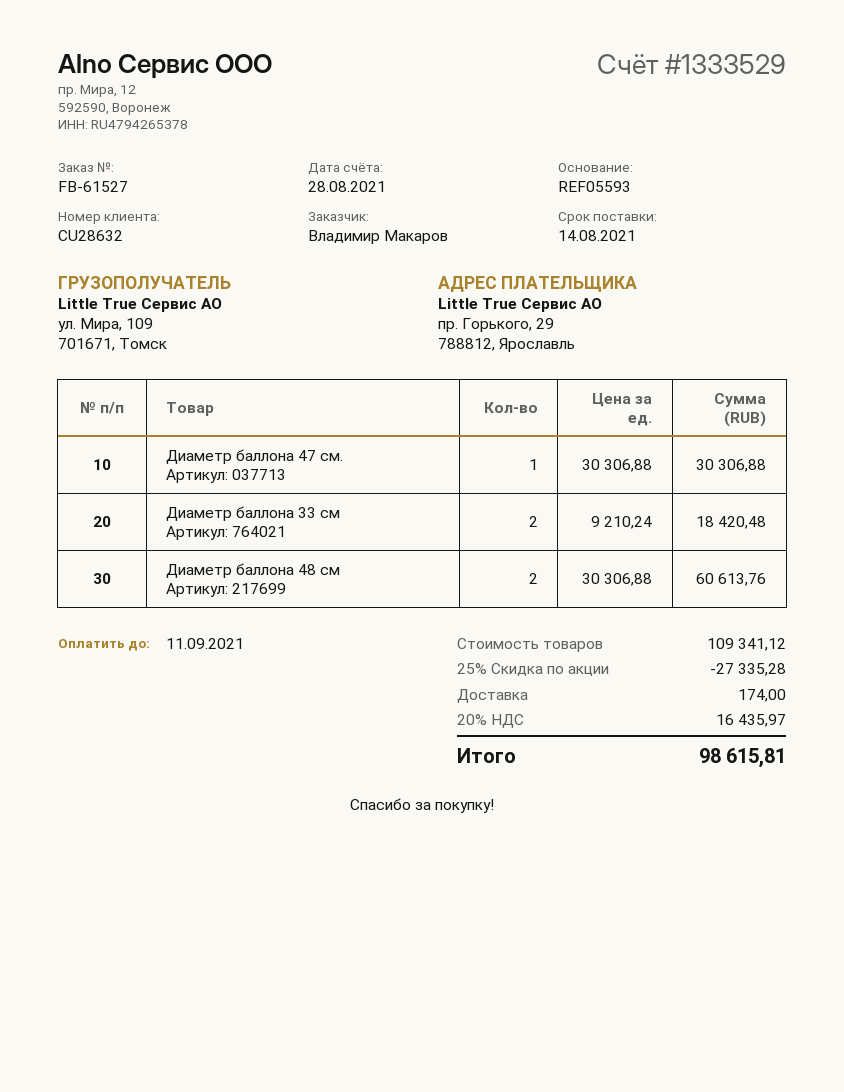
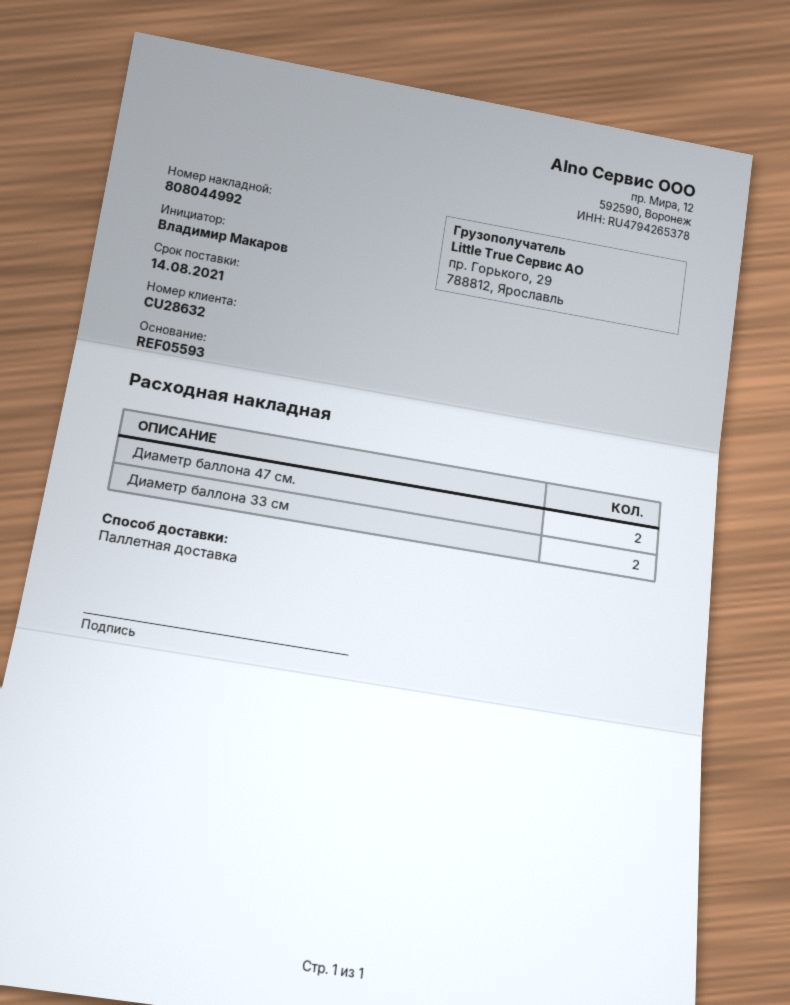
ship to: ул. Мира, 109, 701671, Томск -> пр. Горького, 29, 788812, Ярославль
Диаметр баллона 47 см.: 1 -> 2
Диаметр баллона 48 см: 2 -> none

